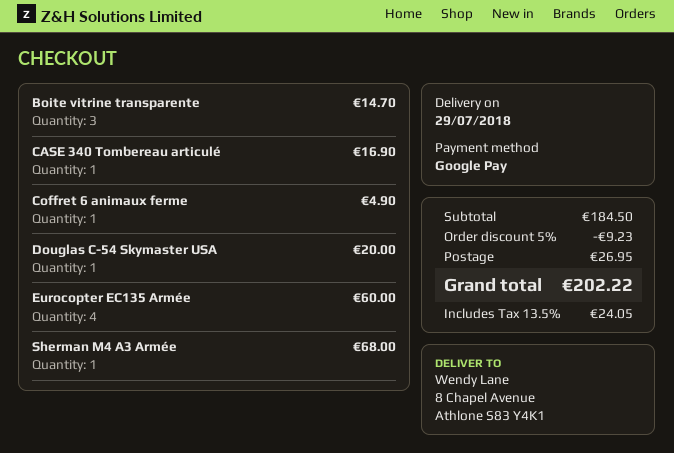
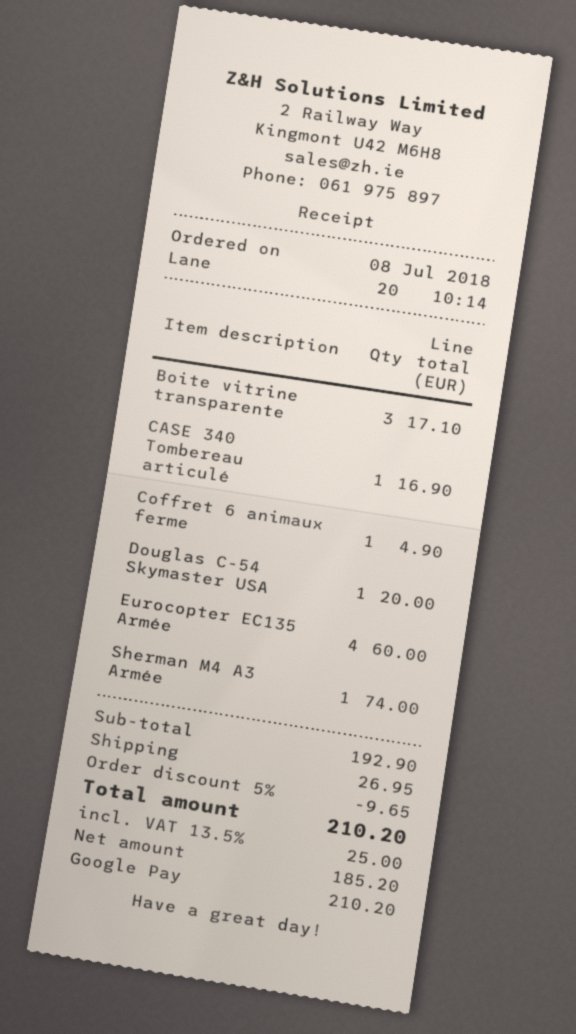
Boite vitrine transparente: 3 for 14.70 -> 3 for 17.10
Sherman M4 A3 Armée: 1 for 68.00 -> 1 for 74.00
subtotal: 184.50 -> 192.90
discount: 5% = 9.23 -> 5% = 9.65
tax: 13.5% = 24.05 -> 13.5% = 25.00
total: 202.22 -> 210.20

